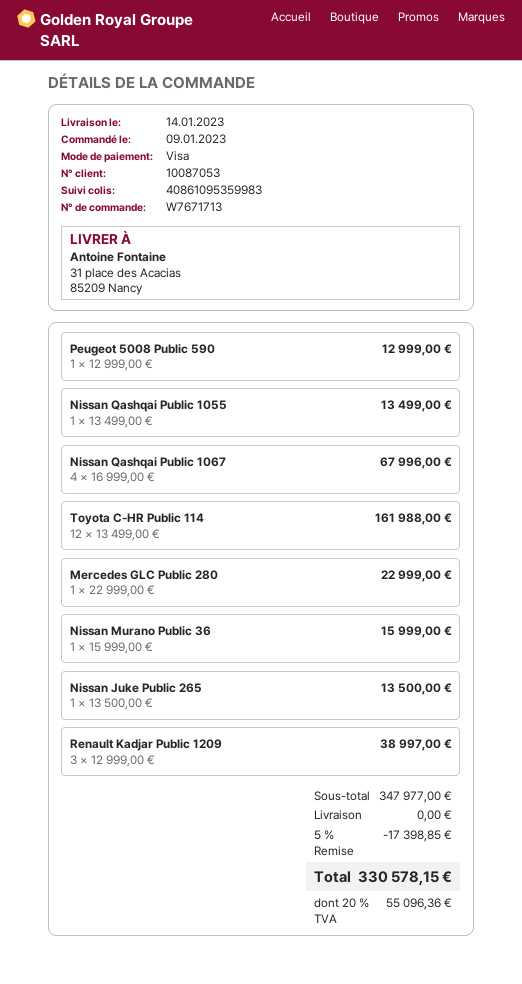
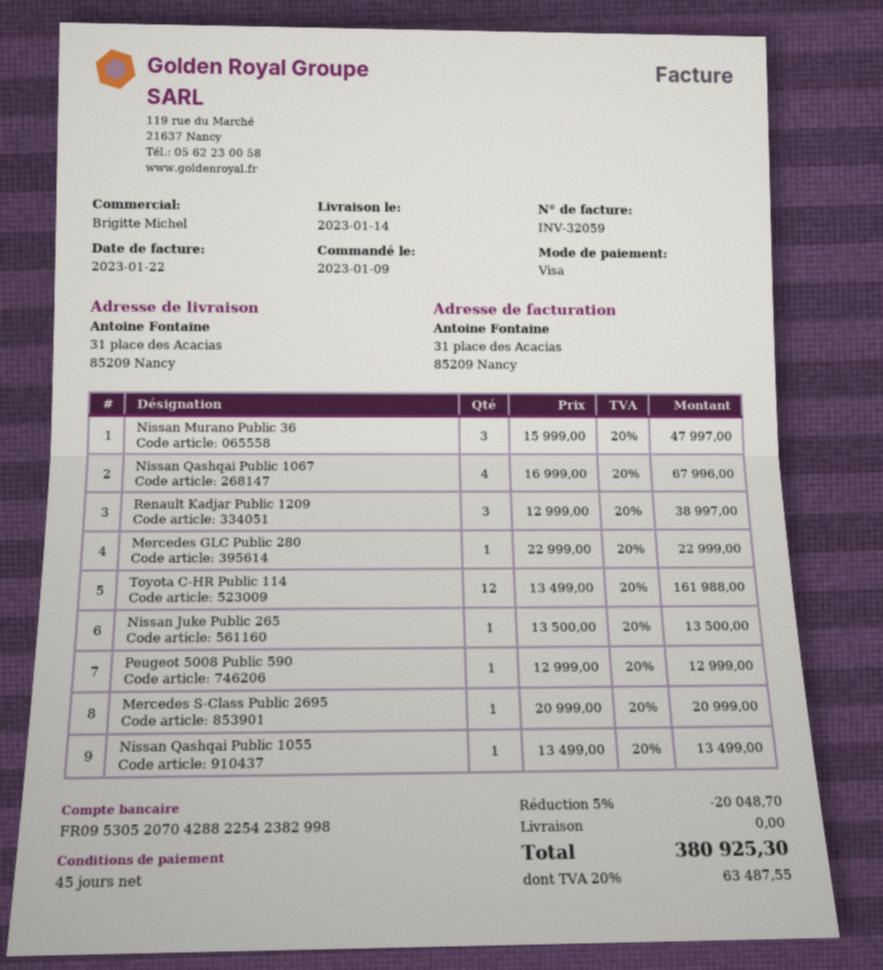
Nissan Murano Public 36: 1 x 15999.00 = 15999.00 -> 3 x 15999.00 = 47997.00
Mercedes S-Class Public 2695: none -> 1 x 20999.00 = 20999.00
discount: 5% = 17398.85 -> 5% = 20048.70
tax: 20% = 55096.36 -> 20% = 63487.55
total: 330578.15 -> 380925.30

